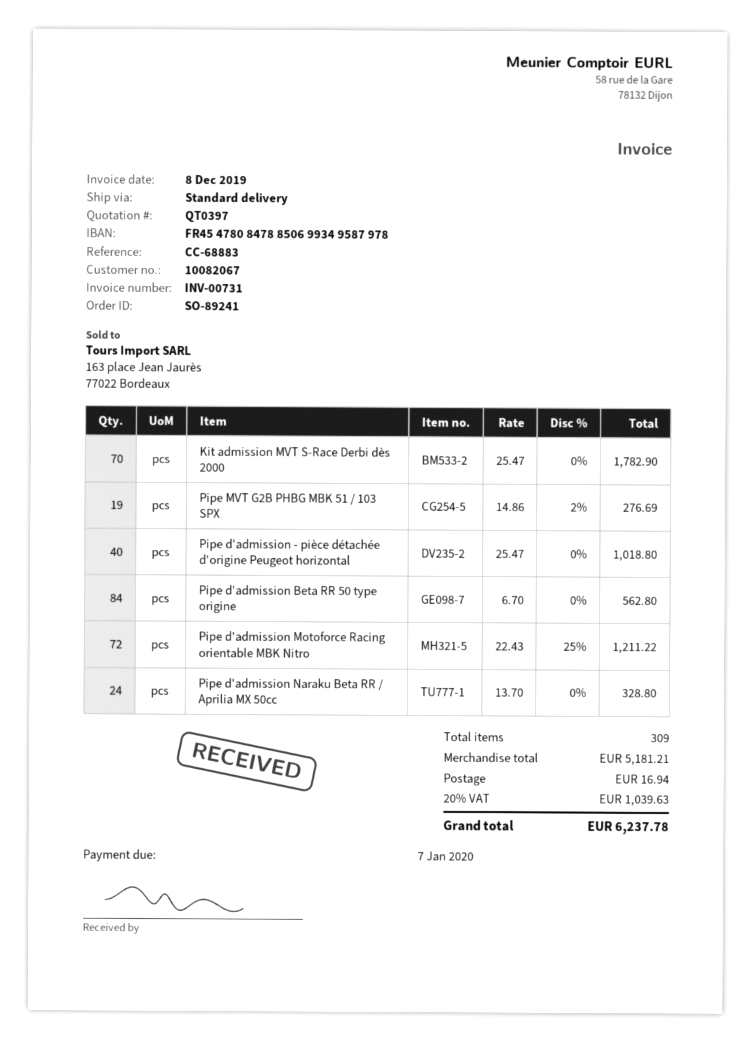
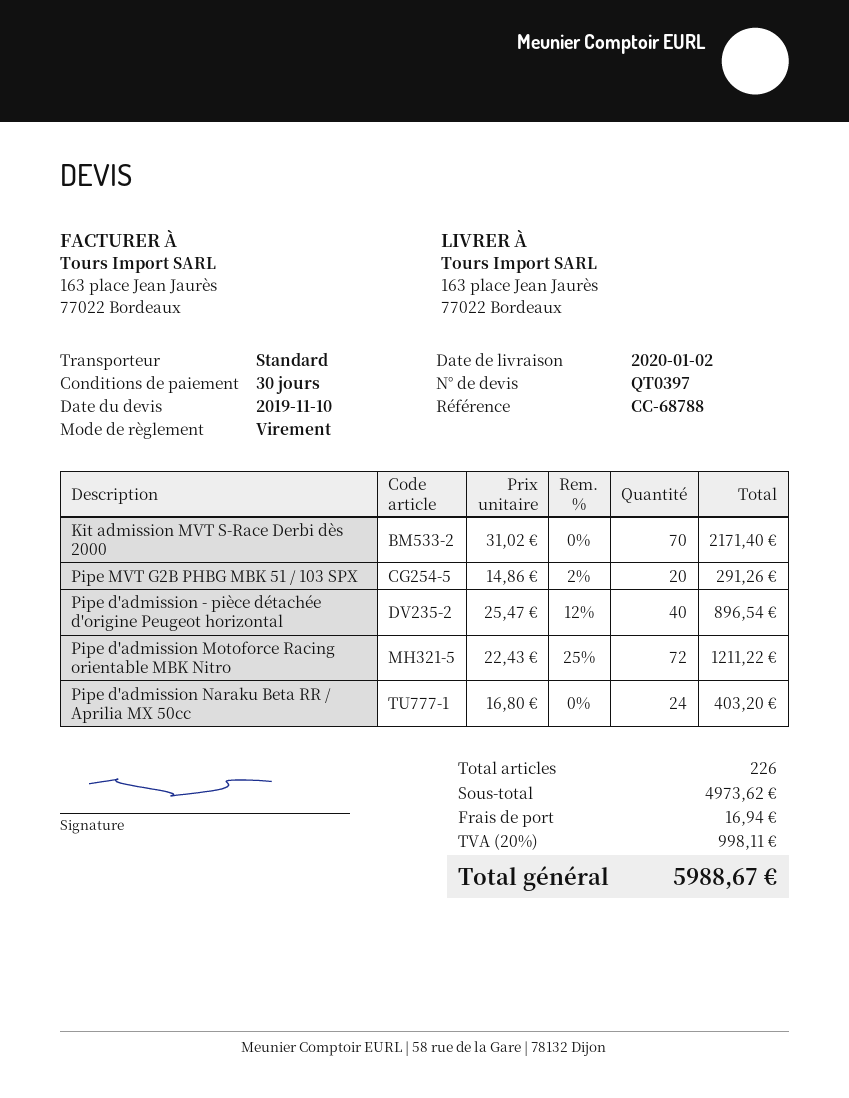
reference: CC-68883 -> CC-68788
Kit admission MVT S-Race Derbi dès 2000: 70 x 25.47 = 1782.90 -> 70 x 31.02 = 2171.40
Pipe MVT G2B PHBG MBK 51 / 103 SPX: 19 x 14.86 - 2% = 276.69 -> 20 x 14.86 - 2% = 291.26
Pipe d'admission - pièce détachée d'origine Peugeot horizontal: 40 x 25.47 = 1018.80 -> 40 x 25.47 - 12% = 896.54
Pipe d'admission Beta RR 50 type origine: 84 x 6.70 = 562.80 -> none
Pipe d'admission Naraku Beta RR / Aprilia MX 50cc: 24 x 13.70 = 328.80 -> 24 x 16.80 = 403.20
total quantity: 309 -> 226
subtotal: 5181.21 -> 4973.62
tax: 20% = 1039.63 -> 20% = 998.11
total: 6237.78 -> 5988.67

